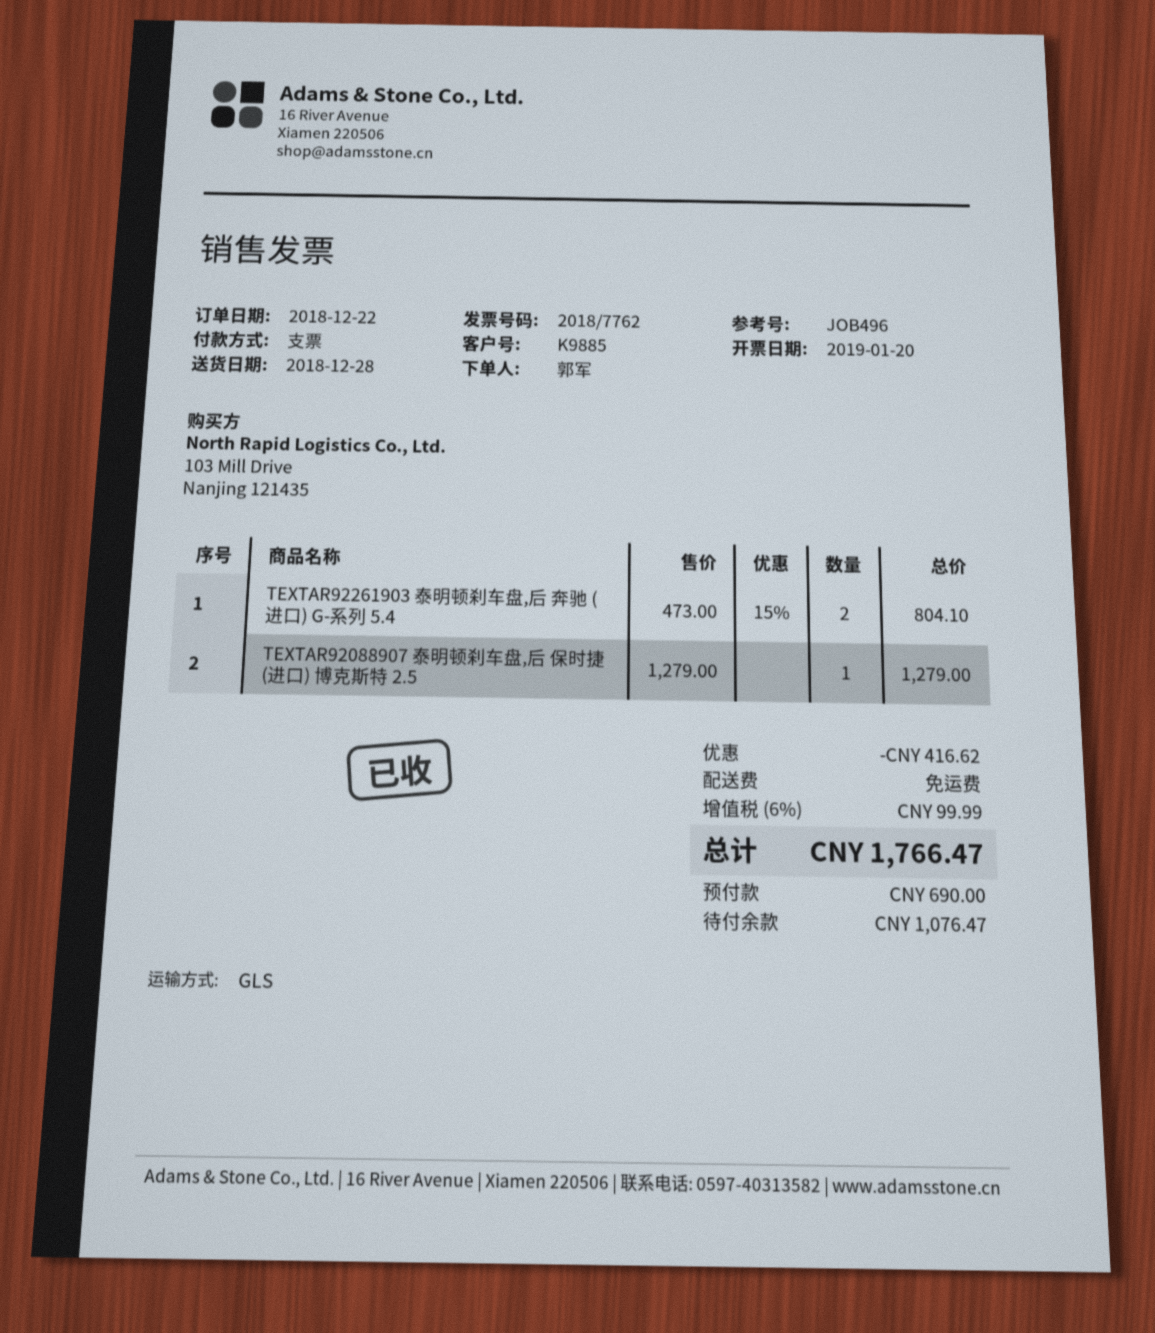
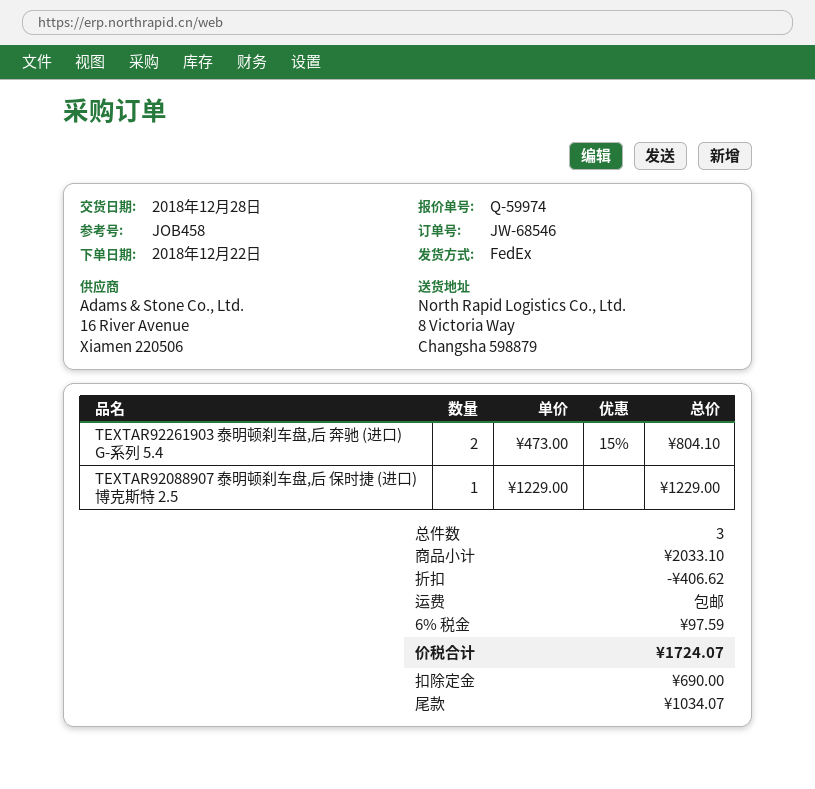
reference: JOB496 -> JOB458
shipping method: GLS -> FedEx
TEXTAR92088907 泰明顿刹车盘,后 保时捷 (进口) 博克斯特 2.5: 1 x 1279.00 = 1279.00 -> 1 x 1229.00 = 1229.00
discount: 416.62 -> 406.62
tax: 6% = 99.99 -> 6% = 97.59
total: 1766.47 -> 1724.07
balance: 1076.47 -> 1034.07

